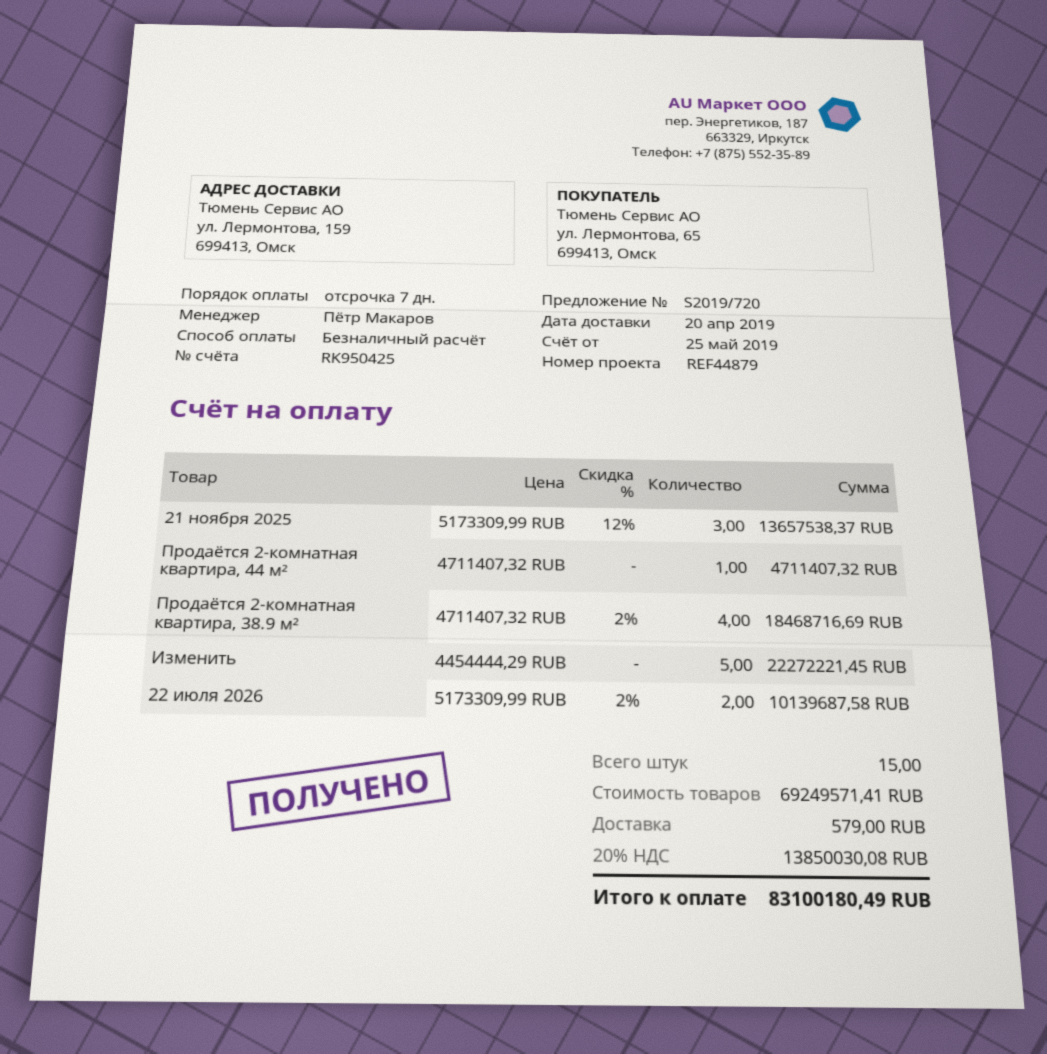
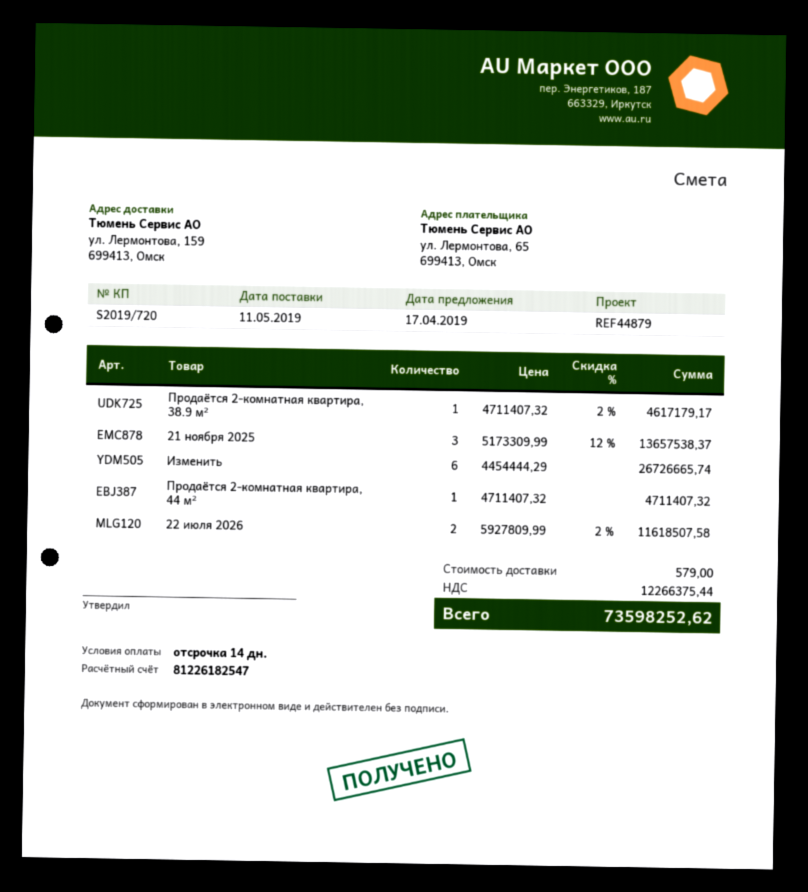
delivery date: 2019-04-20 -> 2019-05-11
payment terms: 7 days -> 14 days
Продаётся 2-комнатная квартира, 38.9 м²: 4 x 4711407.32 - 2% = 18468716.69 -> 1 x 4711407.32 - 2% = 4617179.17
Изменить: 5 x 4454444.29 = 22272221.45 -> 6 x 4454444.29 = 26726665.74
22 июля 2026: 2 x 5173309.99 - 2% = 10139687.58 -> 2 x 5927809.99 - 2% = 11618507.58
tax: 13850030.08 -> 12266375.44
total: 83100180.49 -> 73598252.62

